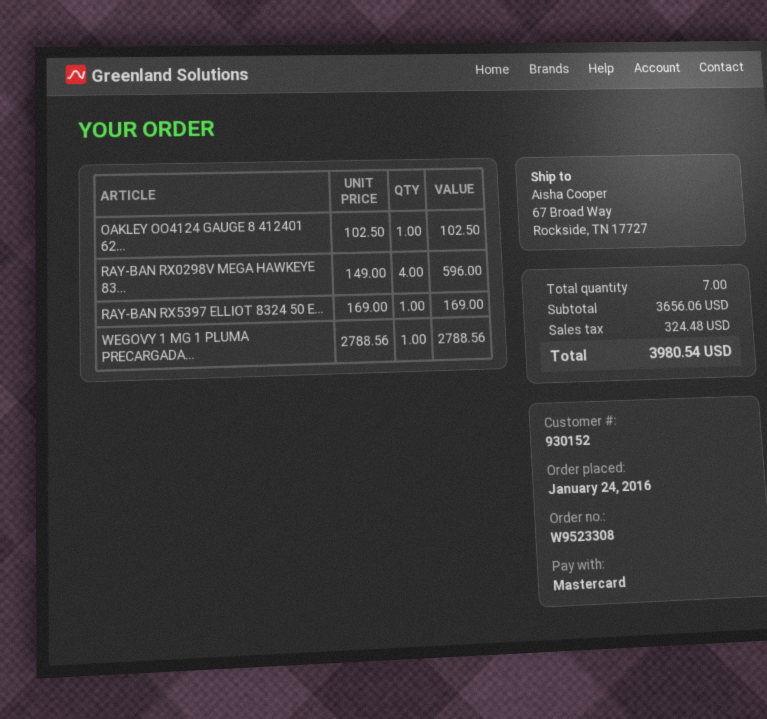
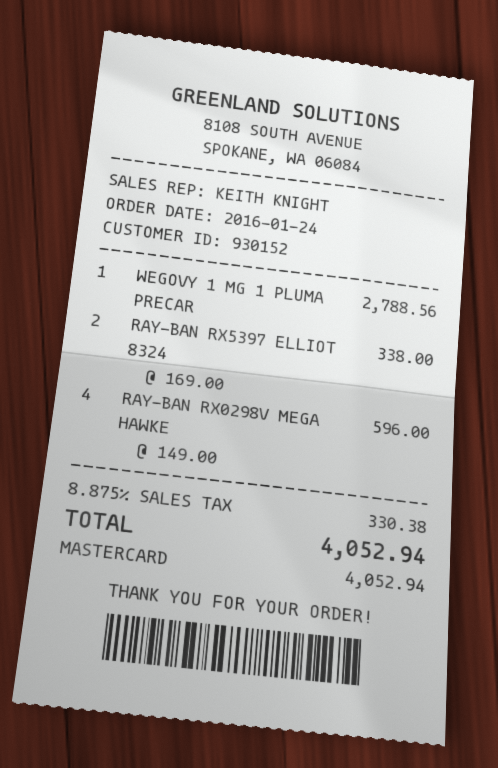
OAKLEY OO4124 GAUGE 8 412401 62...: 1 x 102.50 = 102.50 -> none
RAY-BAN RX5397 ELLIOT 8324 50 E...: 1 x 169.00 = 169.00 -> 2 x 169.00 = 338.00
tax: 324.48 -> 330.38
total: 3980.54 -> 4052.94

